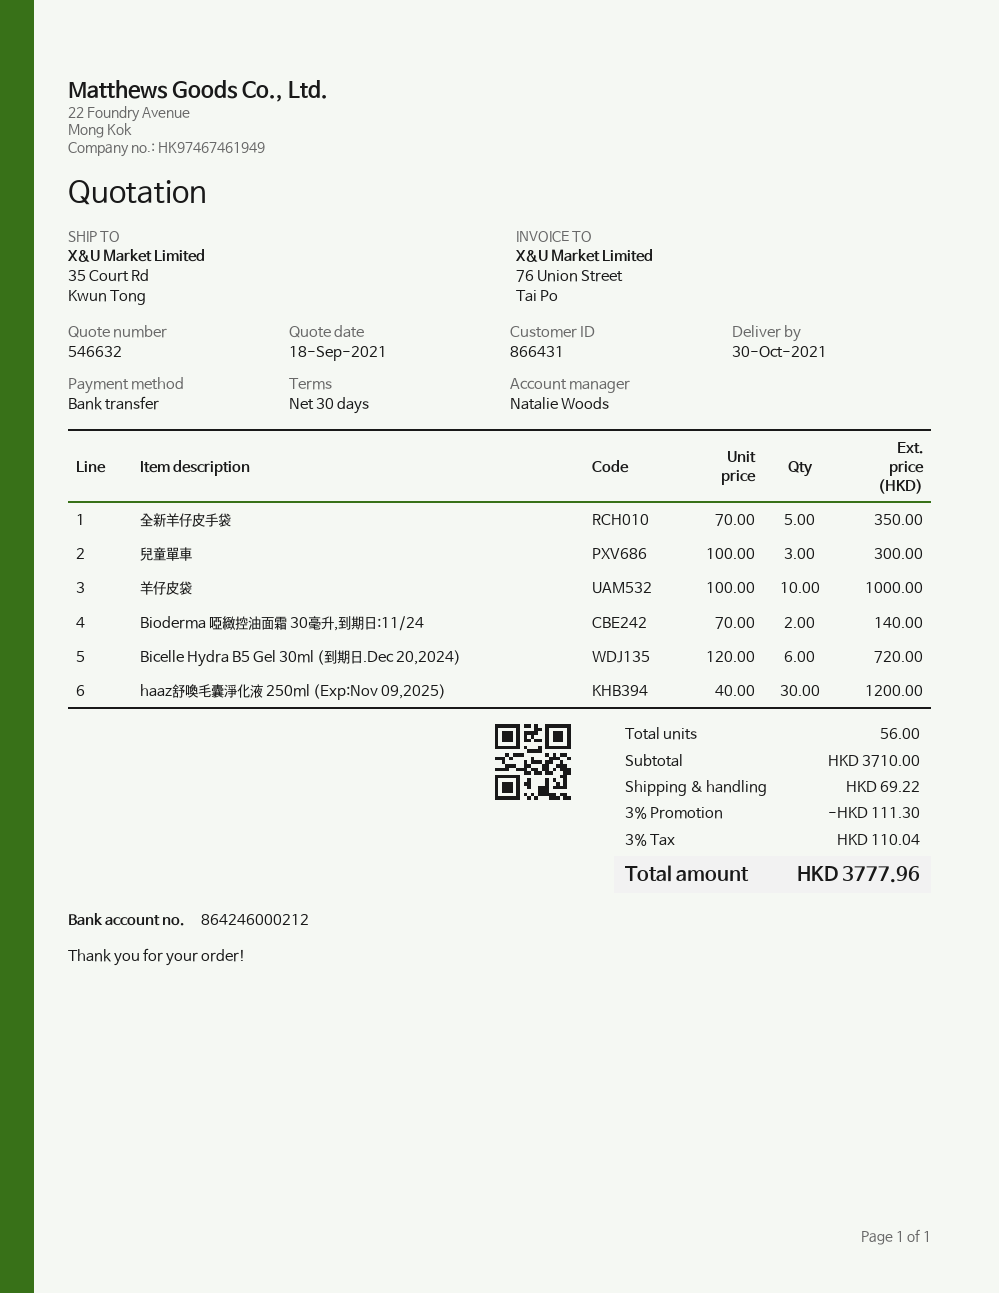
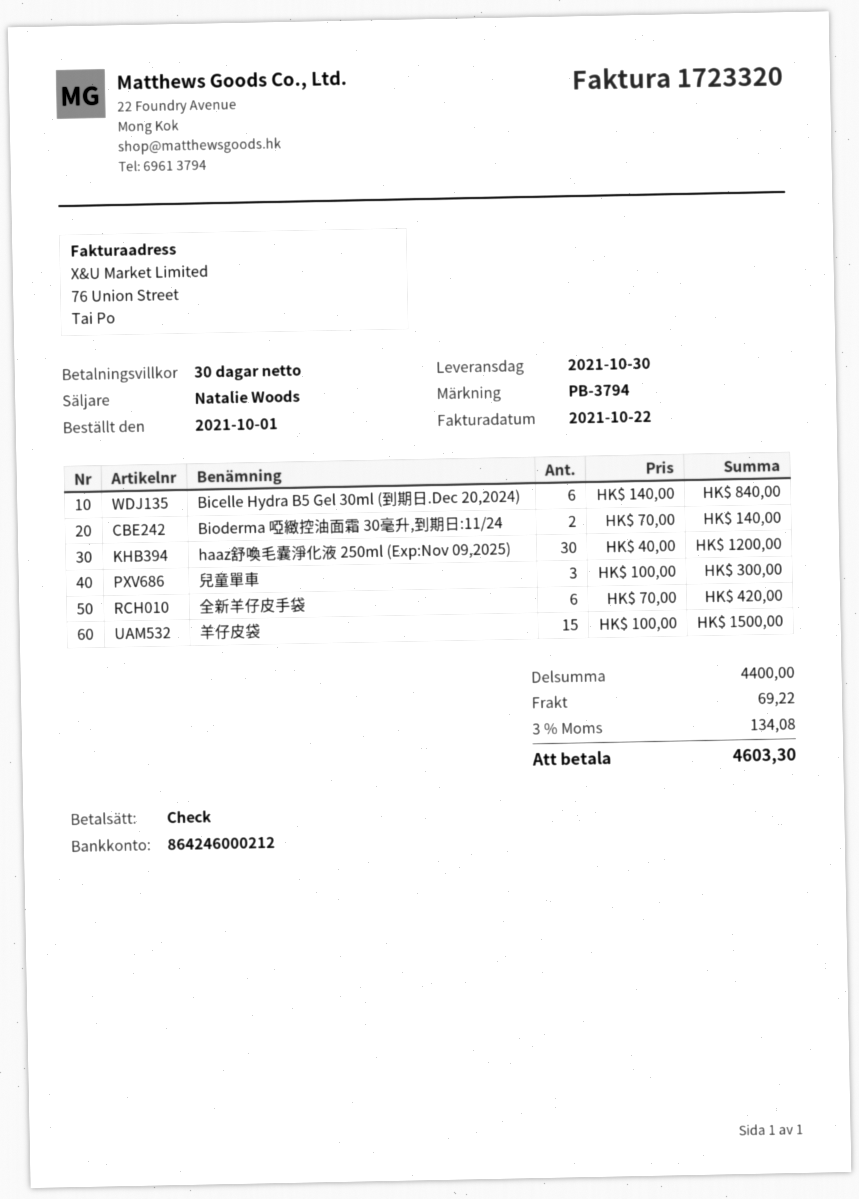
payment method: bank transfer -> cheque
全新羊仔皮手袋: 5 x 70.00 = 350.00 -> 6 x 70.00 = 420.00
羊仔皮袋: 10 x 100.00 = 1000.00 -> 15 x 100.00 = 1500.00
Bicelle Hydra B5 Gel 30ml (到期日.Dec 20,2024): 6 x 120.00 = 720.00 -> 6 x 140.00 = 840.00
subtotal: 3710.00 -> 4400.00
discount: 3% = 111.30 -> none
tax: 3% = 110.04 -> 3% = 134.08
total: 3777.96 -> 4603.30

